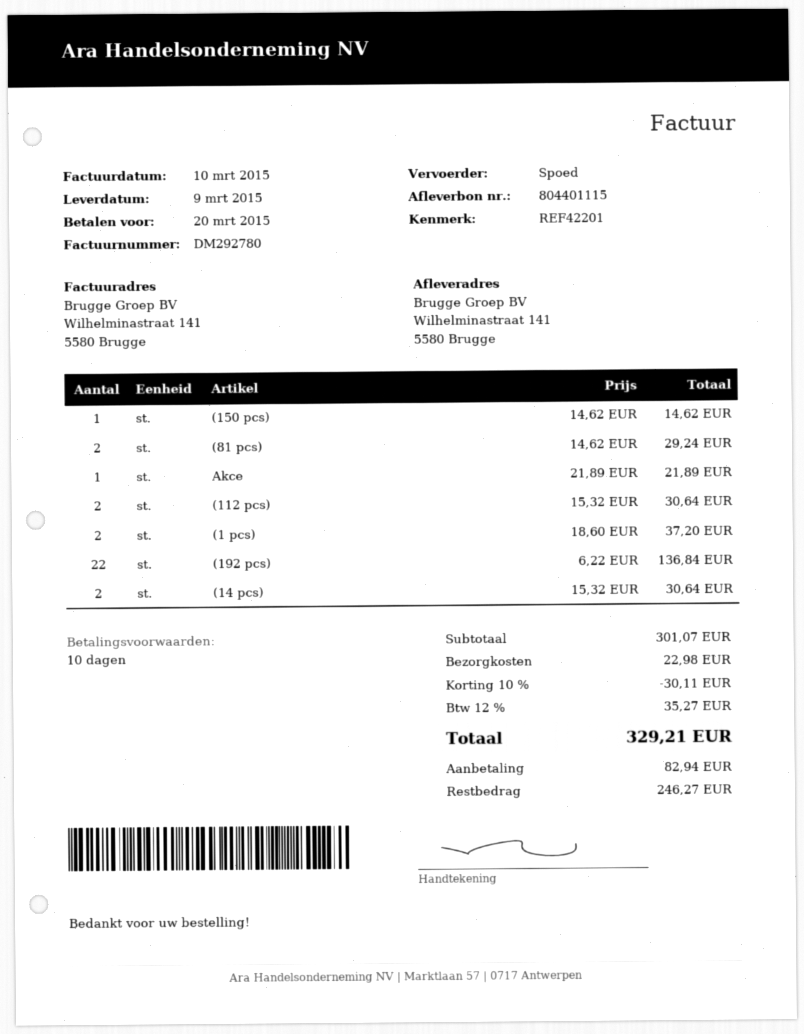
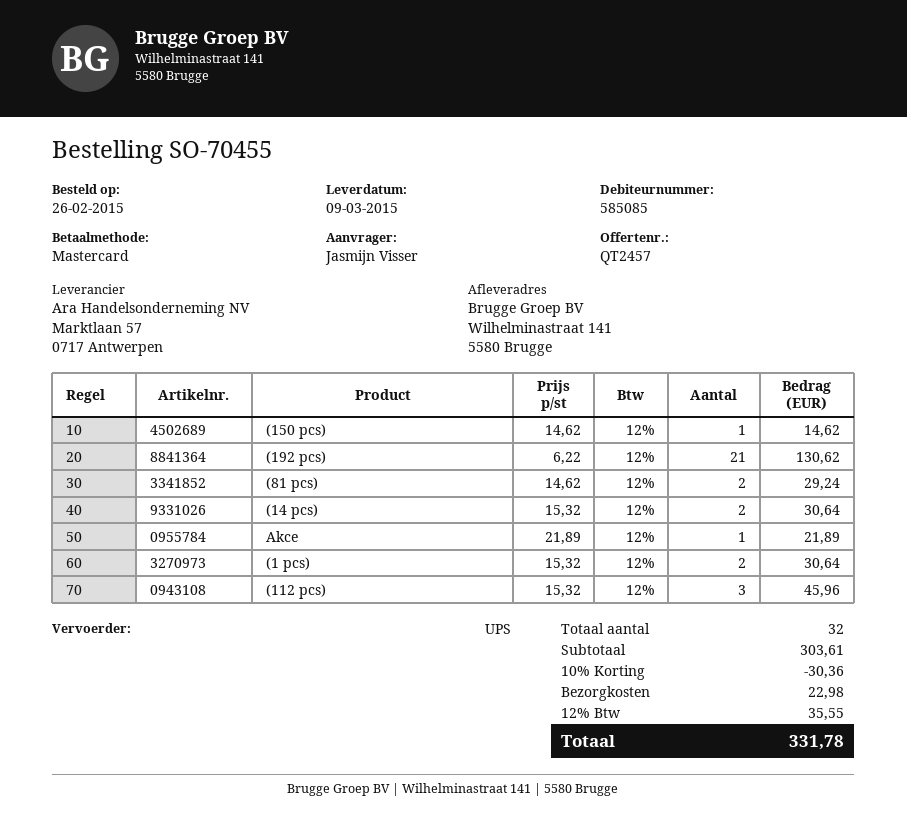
shipping method: express -> UPS
(112 pcs): 2 x 15.32 = 30.64 -> 3 x 15.32 = 45.96
(1 pcs): 2 x 18.60 = 37.20 -> 2 x 15.32 = 30.64
(192 pcs): 22 x 6.22 = 136.84 -> 21 x 6.22 = 130.62
subtotal: 301.07 -> 303.61
discount: 10% = 30.11 -> 10% = 30.36
tax: 12% = 35.27 -> 12% = 35.55
total: 329.21 -> 331.78

